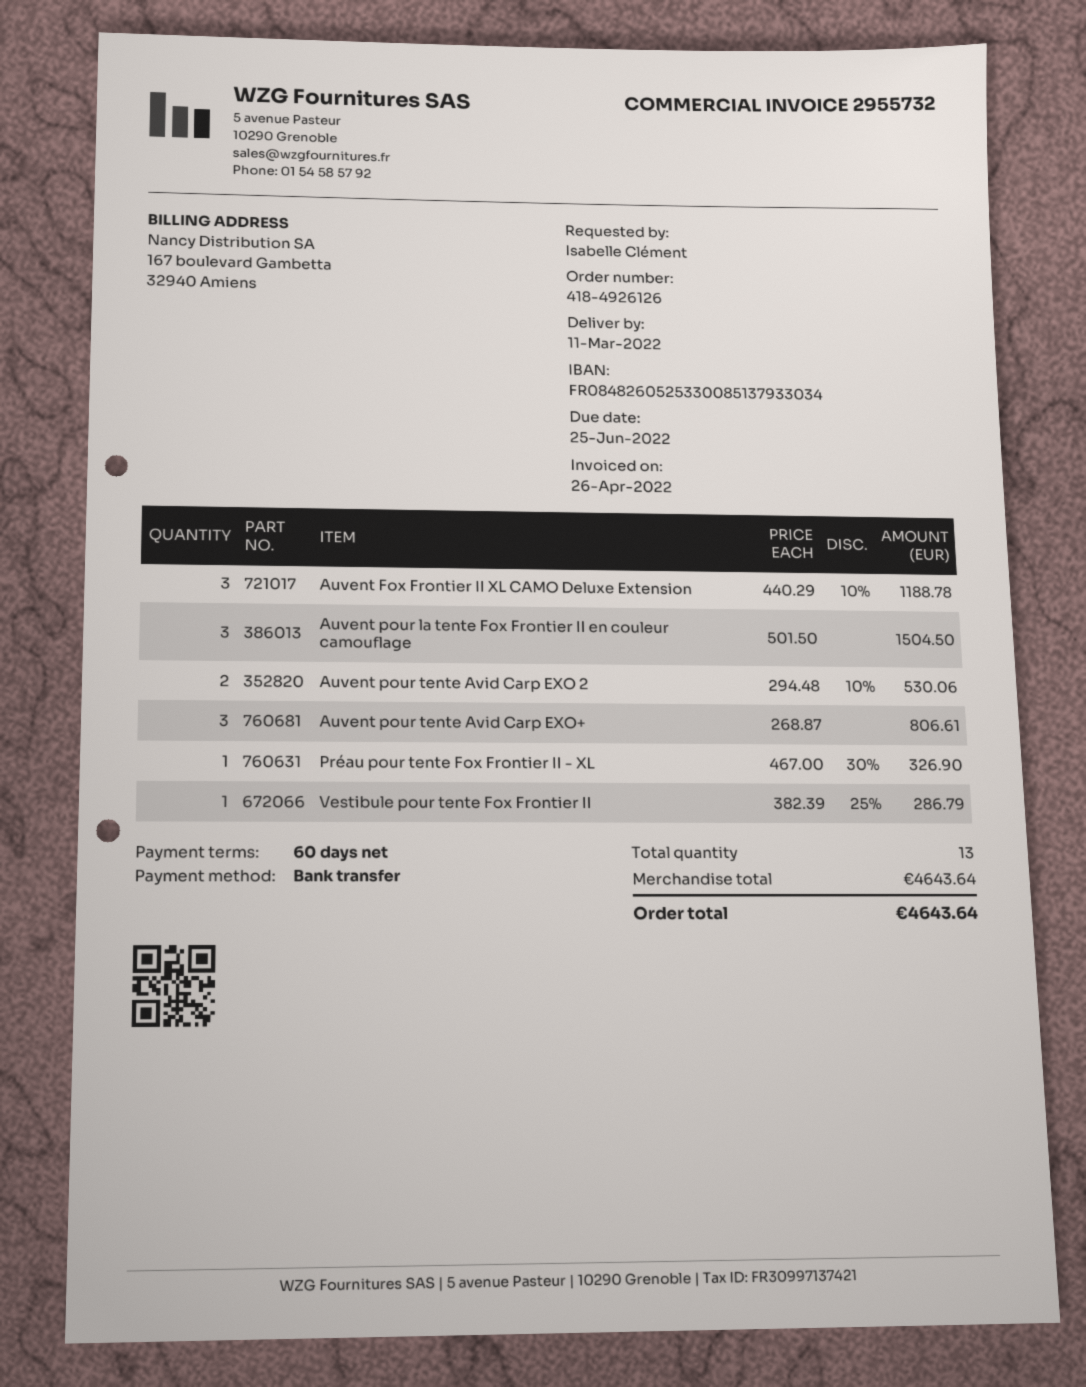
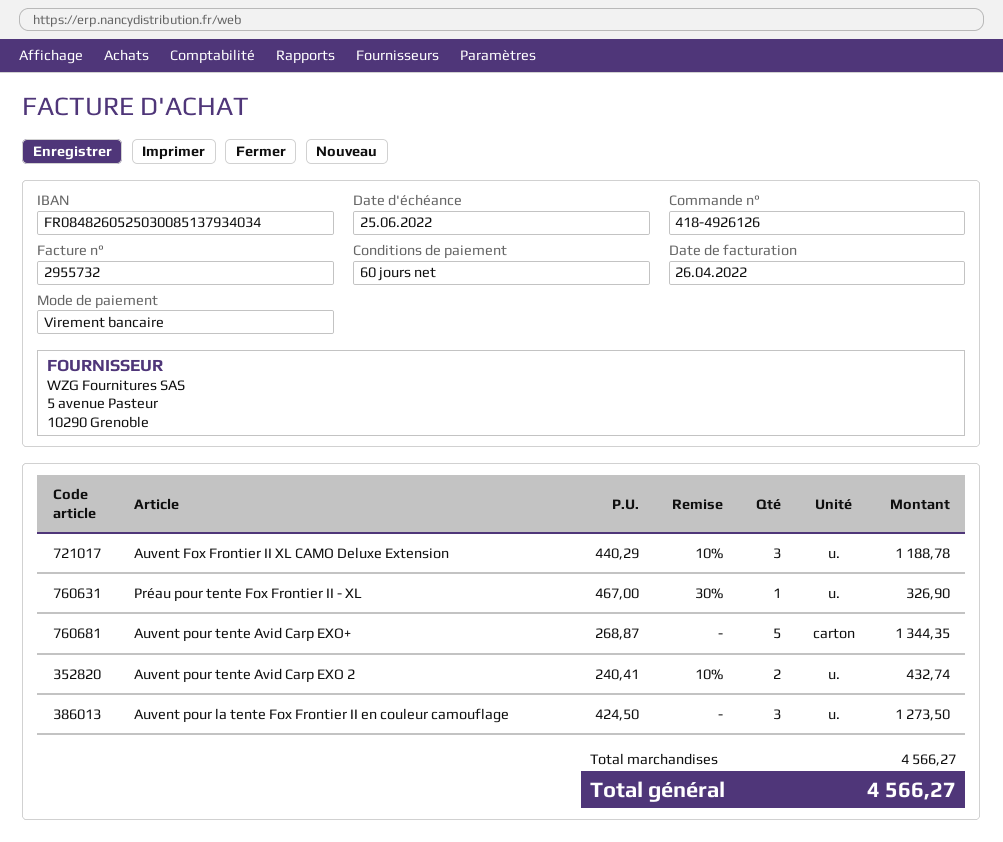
bank account: FR0848260525330085137933034 -> FR0848260525030085137934034
Auvent pour la tente Fox Frontier II en couleur camouflage: 3 x 501.50 = 1504.50 -> 3 x 424.50 = 1273.50
Auvent pour tente Avid Carp EXO 2: 2 x 294.48 - 10% = 530.06 -> 2 x 240.41 - 10% = 432.74
Auvent pour tente Avid Carp EXO+: 3 x 268.87 = 806.61 -> 5 x 268.87 = 1344.35
Vestibule pour tente Fox Frontier II: 1 x 382.39 - 25% = 286.79 -> none
subtotal: 4643.64 -> 4566.27
total: 4643.64 -> 4566.27

